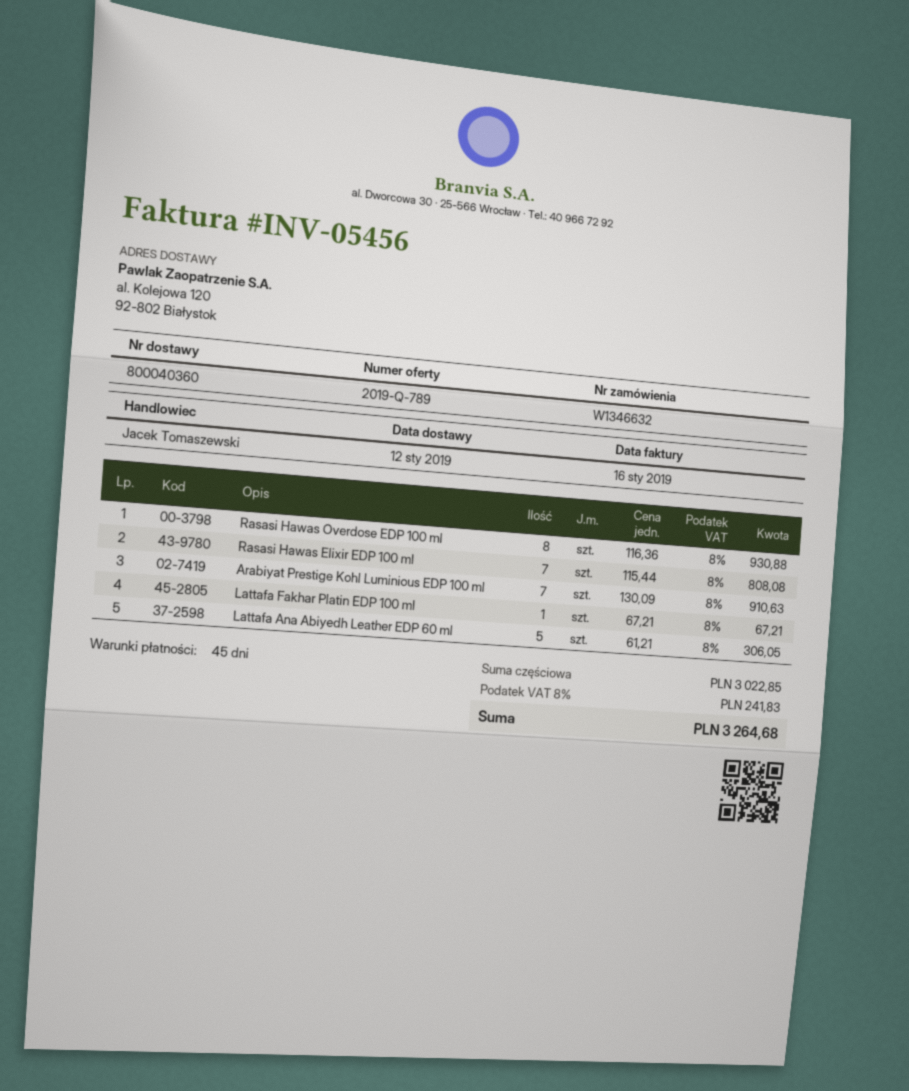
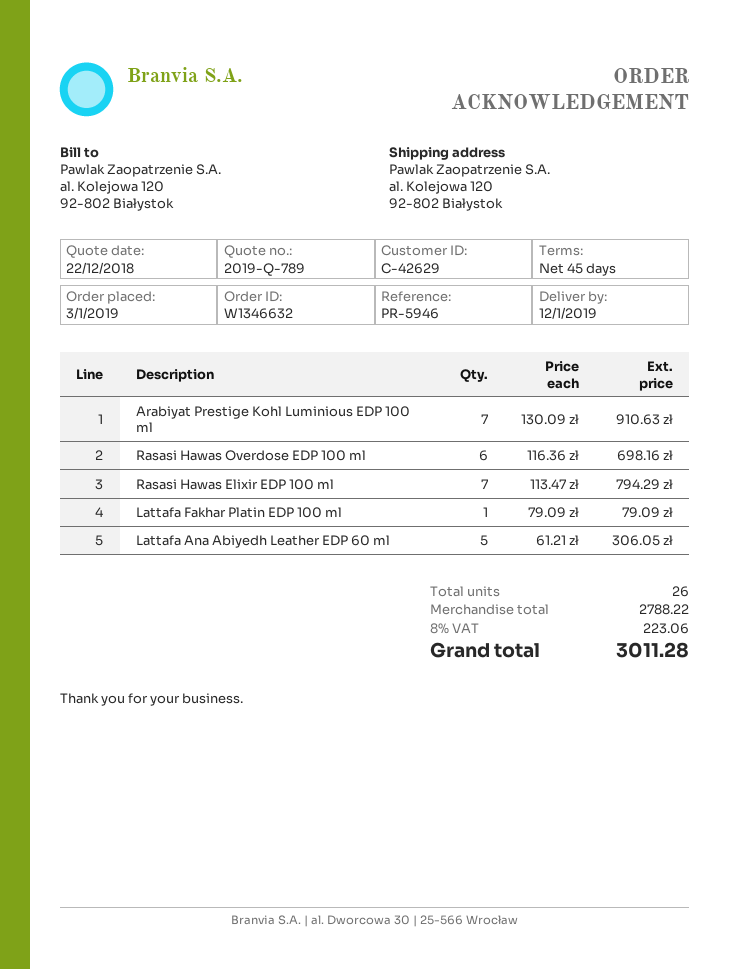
Rasasi Hawas Overdose EDP 100 ml: 8 x 116.36 = 930.88 -> 6 x 116.36 = 698.16
Rasasi Hawas Elixir EDP 100 ml: 7 x 115.44 = 808.08 -> 7 x 113.47 = 794.29
Lattafa Fakhar Platin EDP 100 ml: 1 x 67.21 = 67.21 -> 1 x 79.09 = 79.09
subtotal: 3022.85 -> 2788.22
tax: 8% = 241.83 -> 8% = 223.06
total: 3264.68 -> 3011.28

